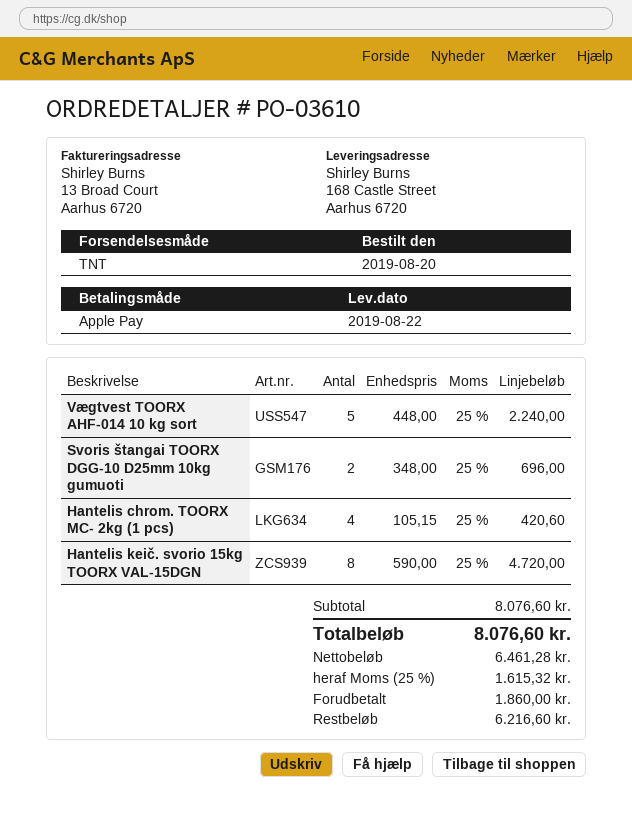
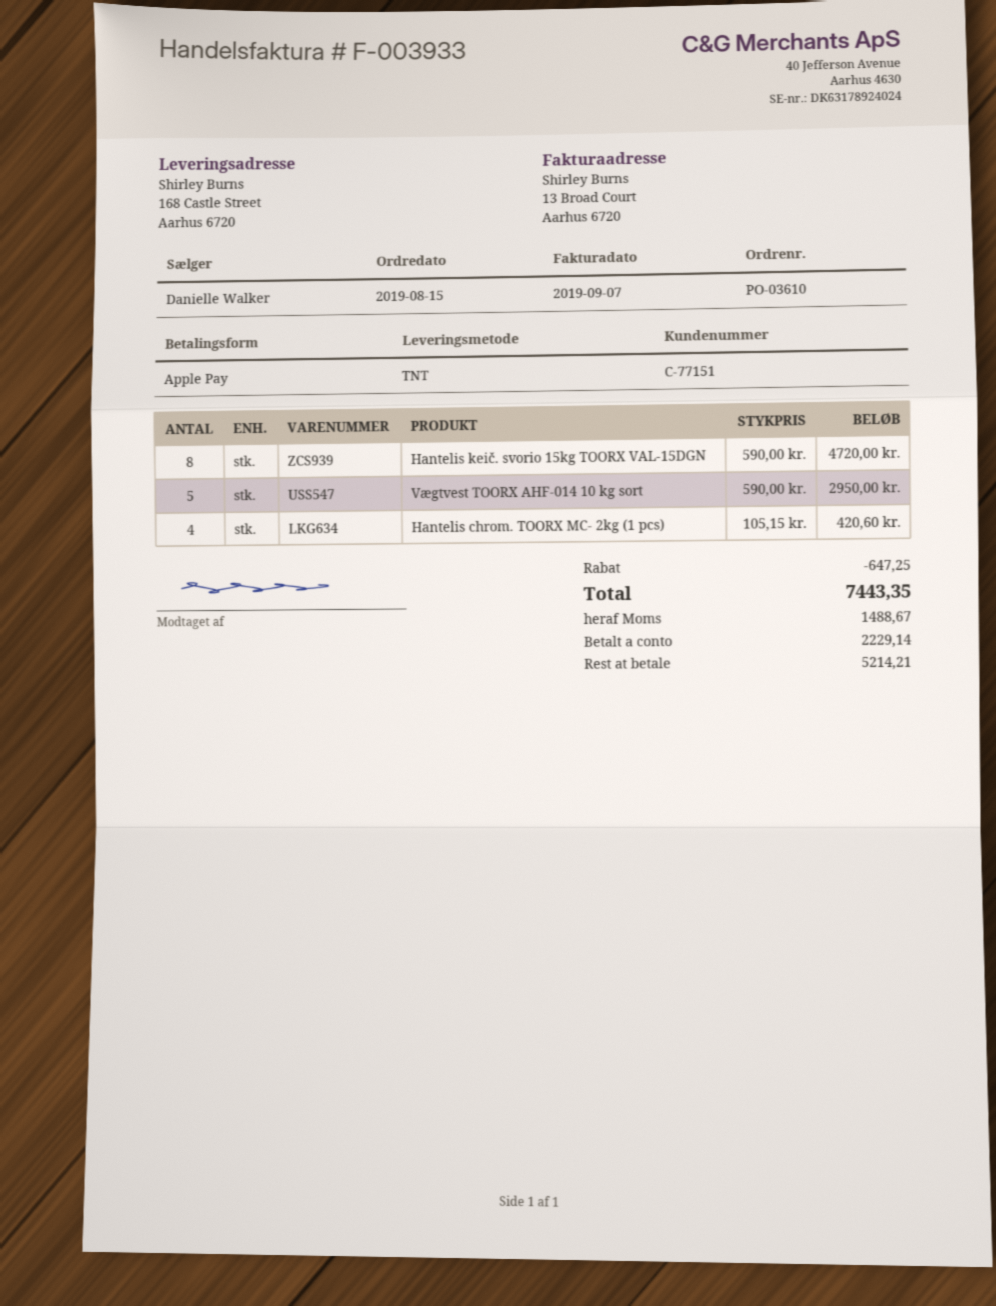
order date: 2019-08-20 -> 2019-08-15
Vægtvest TOORX AHF-014 10 kg sort: 5 x 448.00 = 2240.00 -> 5 x 590.00 = 2950.00
Svoris štangai TOORX DGG-10 D25mm 10kg gumuoti: 2 x 348.00 = 696.00 -> none
discount: none -> 647.25
tax: 1615.32 -> 1488.67
total: 8076.60 -> 7443.35
deposit: 1860.00 -> 2229.14
balance: 6216.60 -> 5214.21

